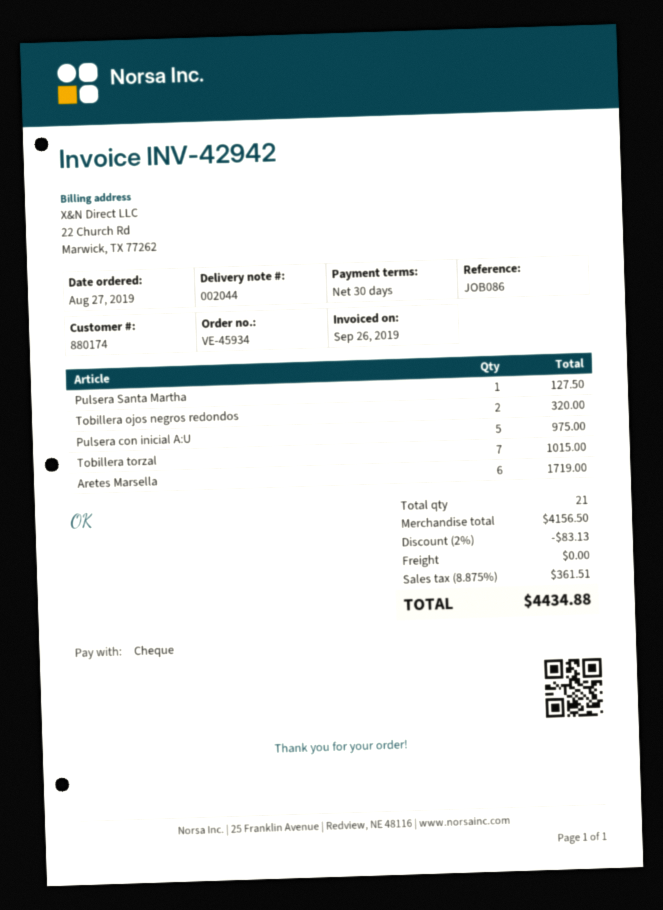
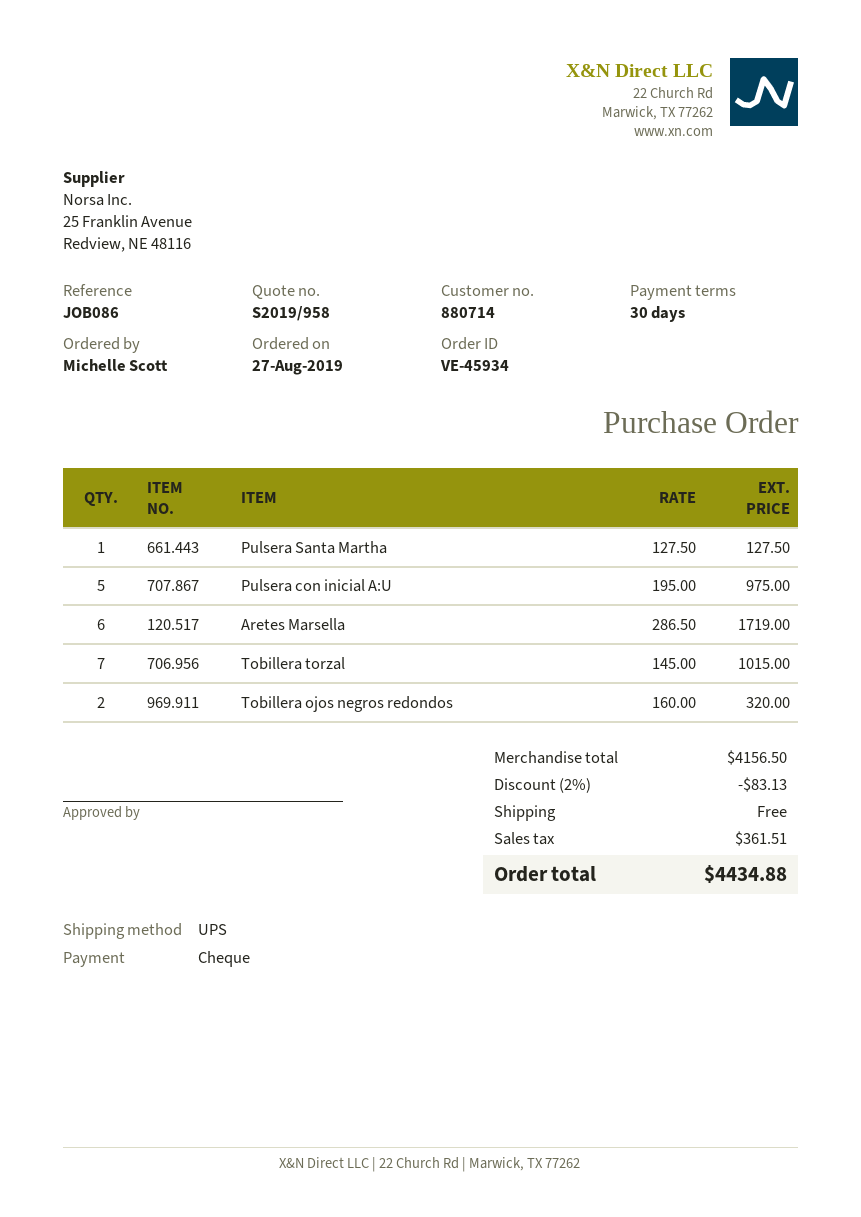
customer number: 880174 -> 880714

